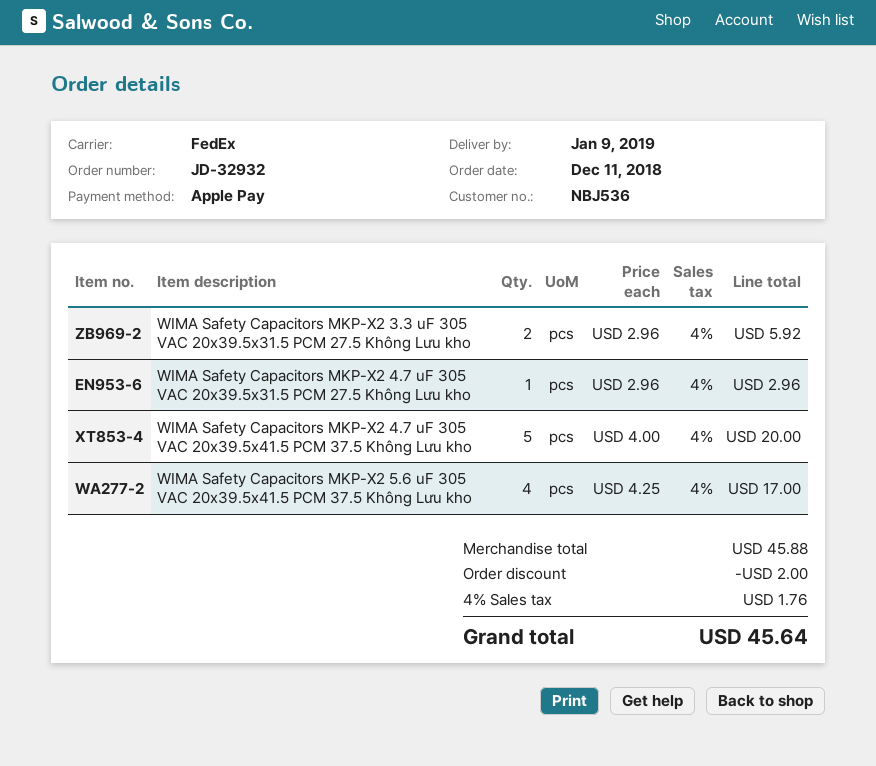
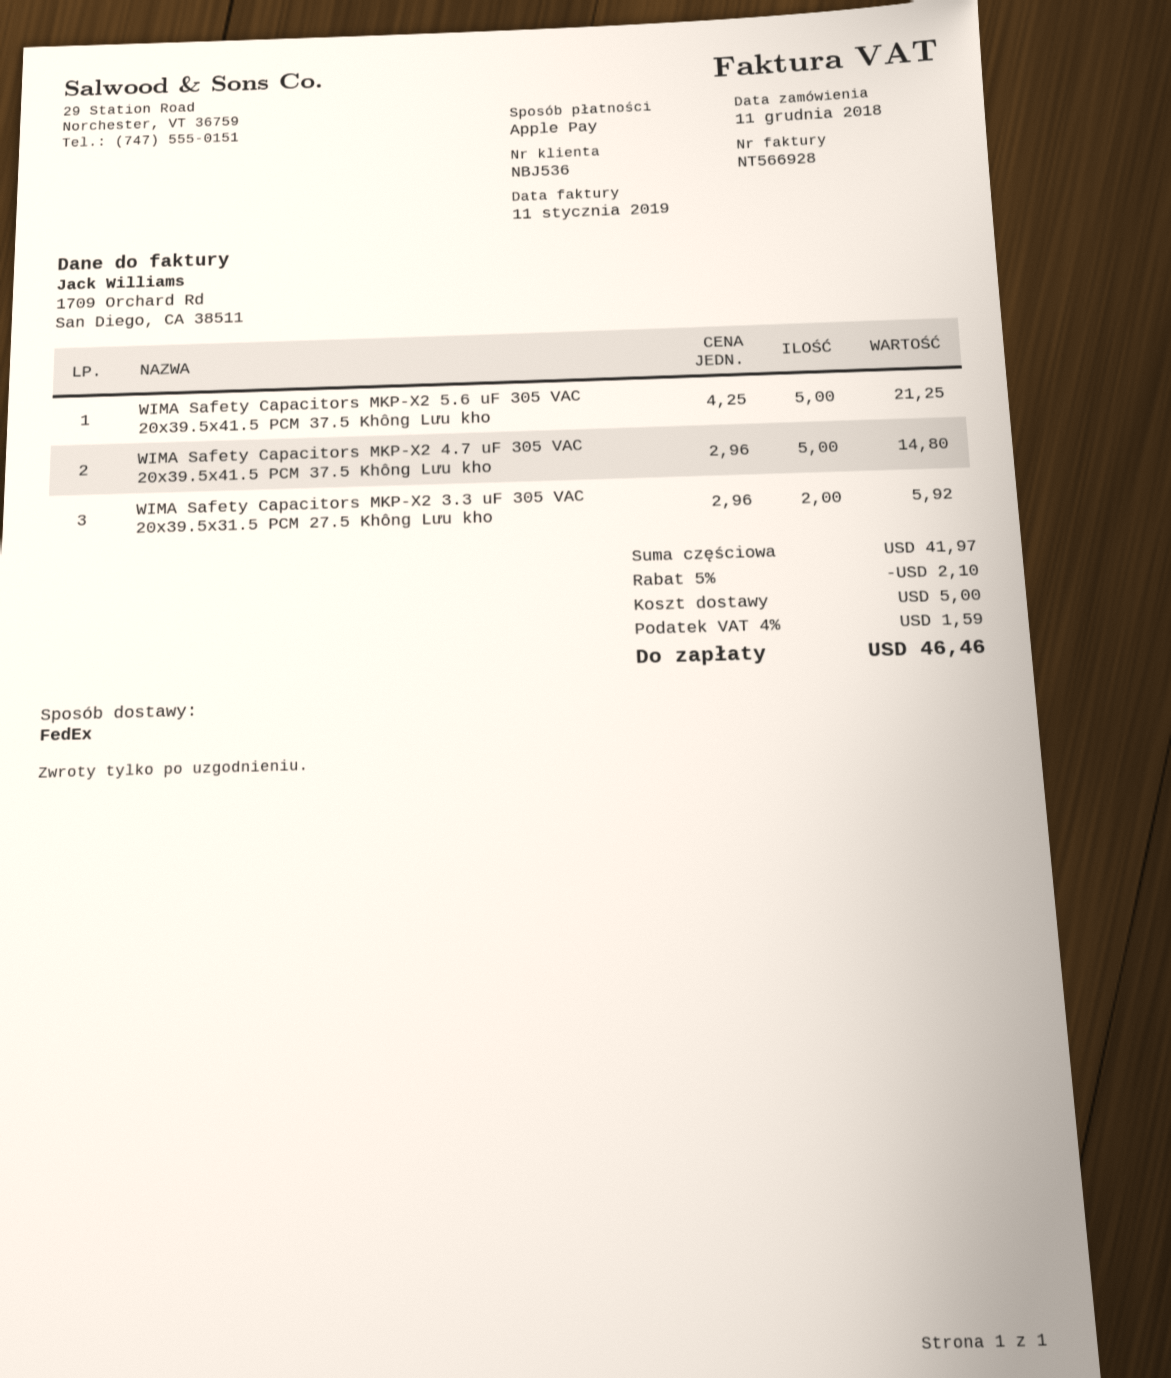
WIMA Safety Capacitors MKP-X2 4.7 uF 305 VAC 20x39.5x31.5 PCM 27.5 Không Lưu kho: 1 x 2.96 = 2.96 -> none
WIMA Safety Capacitors MKP-X2 4.7 uF 305 VAC 20x39.5x41.5 PCM 37.5 Không Lưu kho: 5 x 4.00 = 20.00 -> 5 x 2.96 = 14.80
WIMA Safety Capacitors MKP-X2 5.6 uF 305 VAC 20x39.5x41.5 PCM 37.5 Không Lưu kho: 4 x 4.25 = 17.00 -> 5 x 4.25 = 21.25
subtotal: 45.88 -> 41.97
discount: 2.00 -> 2.10
shipping: none -> 5.00
tax: 4% = 1.76 -> 4% = 1.59
total: 45.64 -> 46.46

